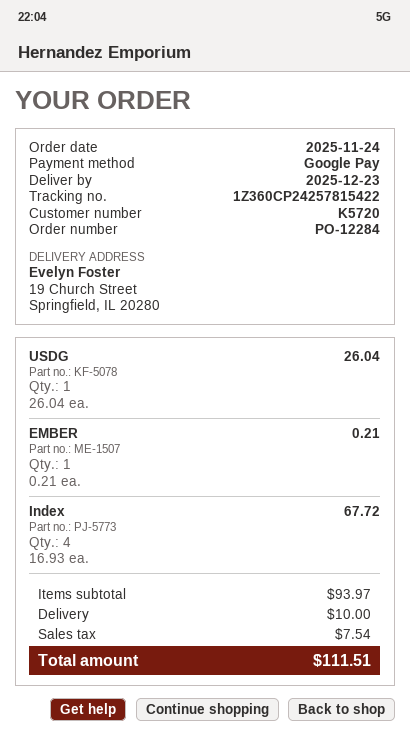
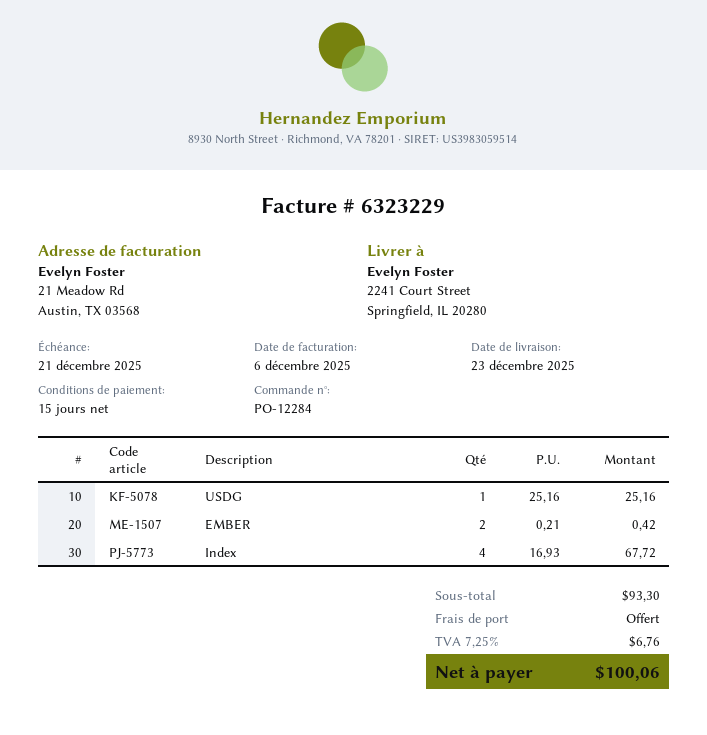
ship to: 19 Church Street, Springfield, IL 20280 -> 2241 Court Street, Springfield, IL 20280
USDG: 1 x 26.04 = 26.04 -> 1 x 25.16 = 25.16
EMBER: 1 x 0.21 = 0.21 -> 2 x 0.21 = 0.42
subtotal: 93.97 -> 93.30
shipping: 10.00 -> 0.00
tax: 7.54 -> 6.76
total: 111.51 -> 100.06

